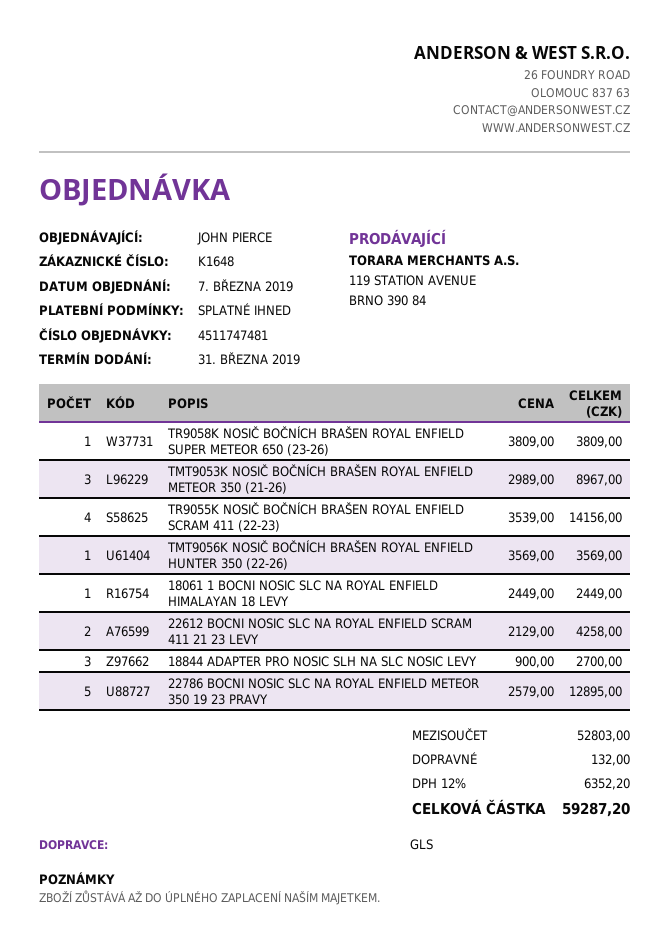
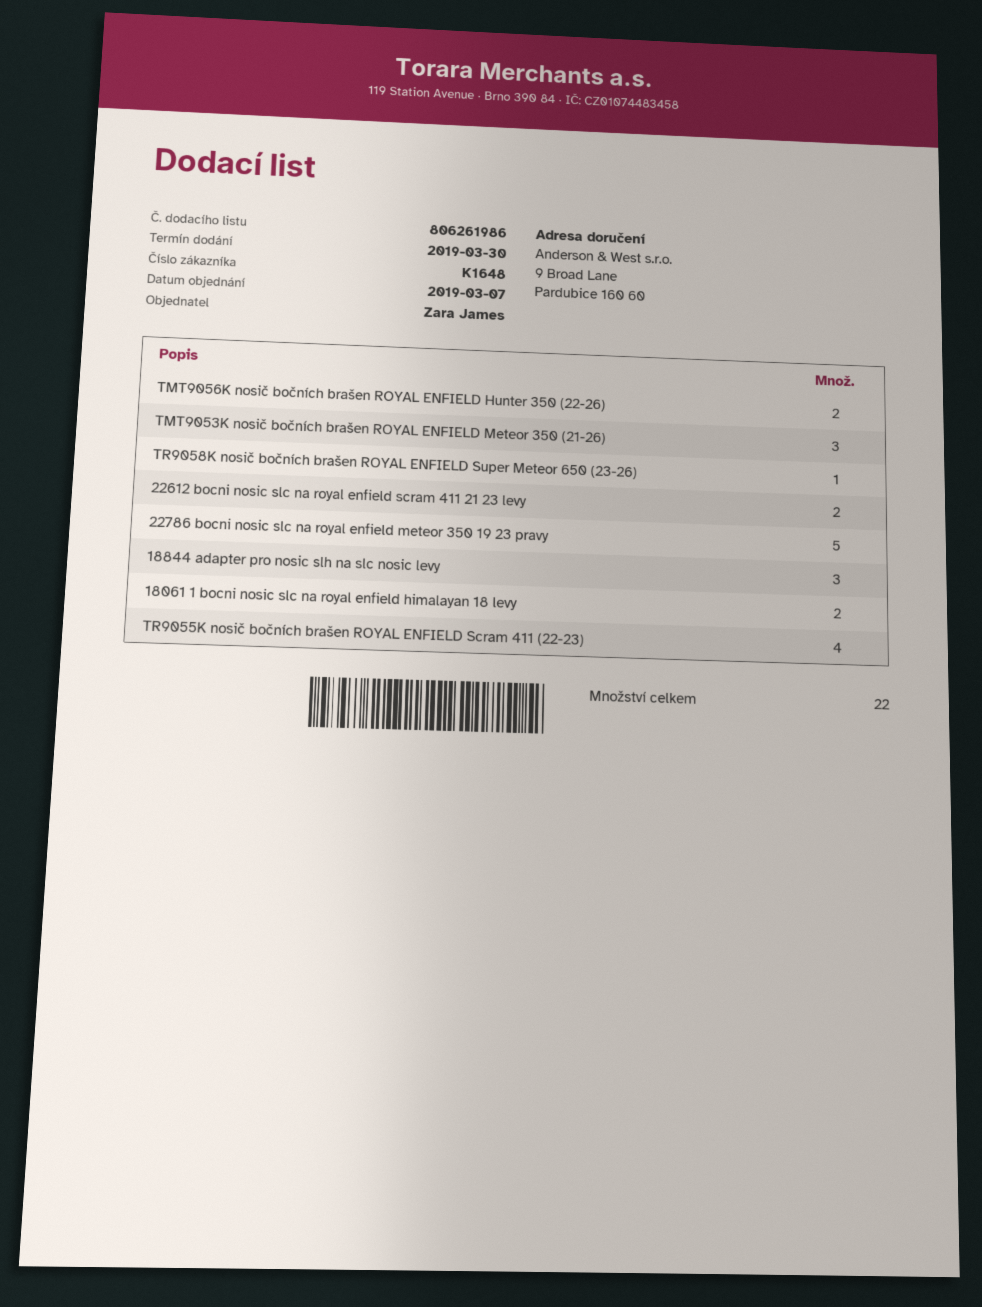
delivery date: 2019-03-31 -> 2019-03-30
ordered by: JOHN PIERCE -> Zara James
TMT9056K NOSIČ BOČNÍCH BRAŠEN ROYAL ENFIELD HUNTER 350 (22-26): 1 -> 2
18061 1 BOCNI NOSIC SLC NA ROYAL ENFIELD HIMALAYAN 18 LEVY: 1 -> 2

